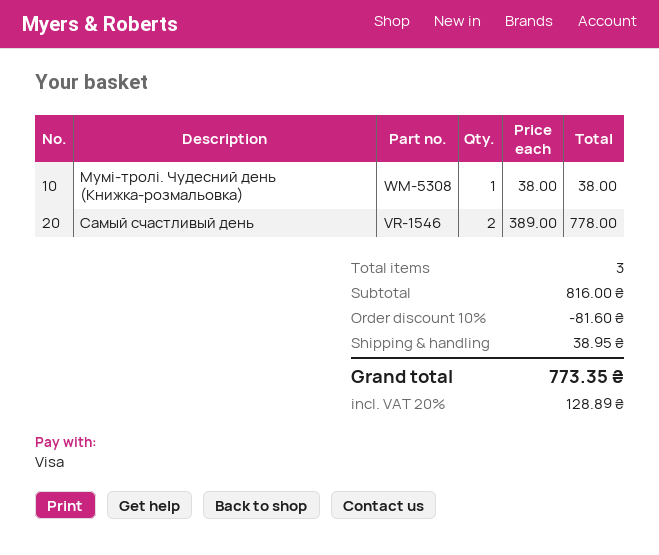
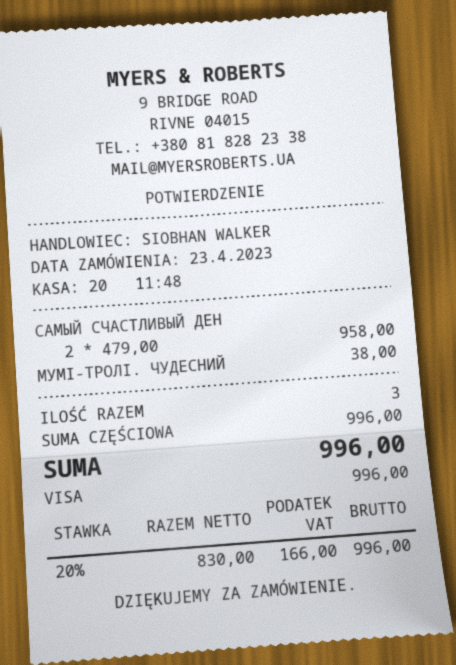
Самый счастливый день: 2 x 389.00 = 778.00 -> 2 x 479.00 = 958.00
subtotal: 816.00 -> 996.00
discount: 10% = 81.60 -> none
shipping: 38.95 -> none
tax: 20% = 128.89 -> 20% = 166.00
total: 773.35 -> 996.00

